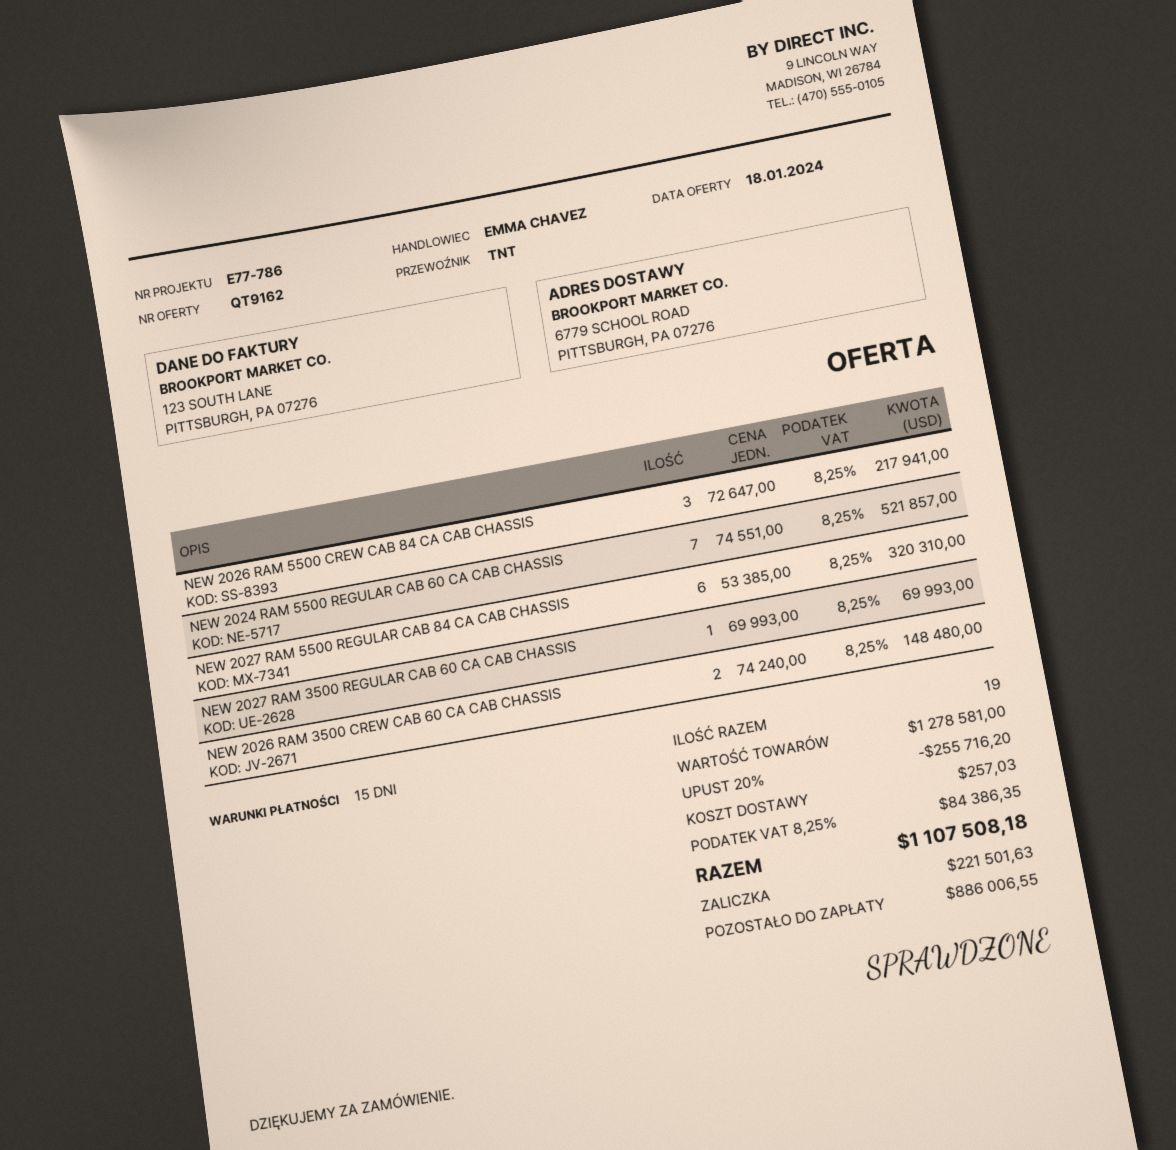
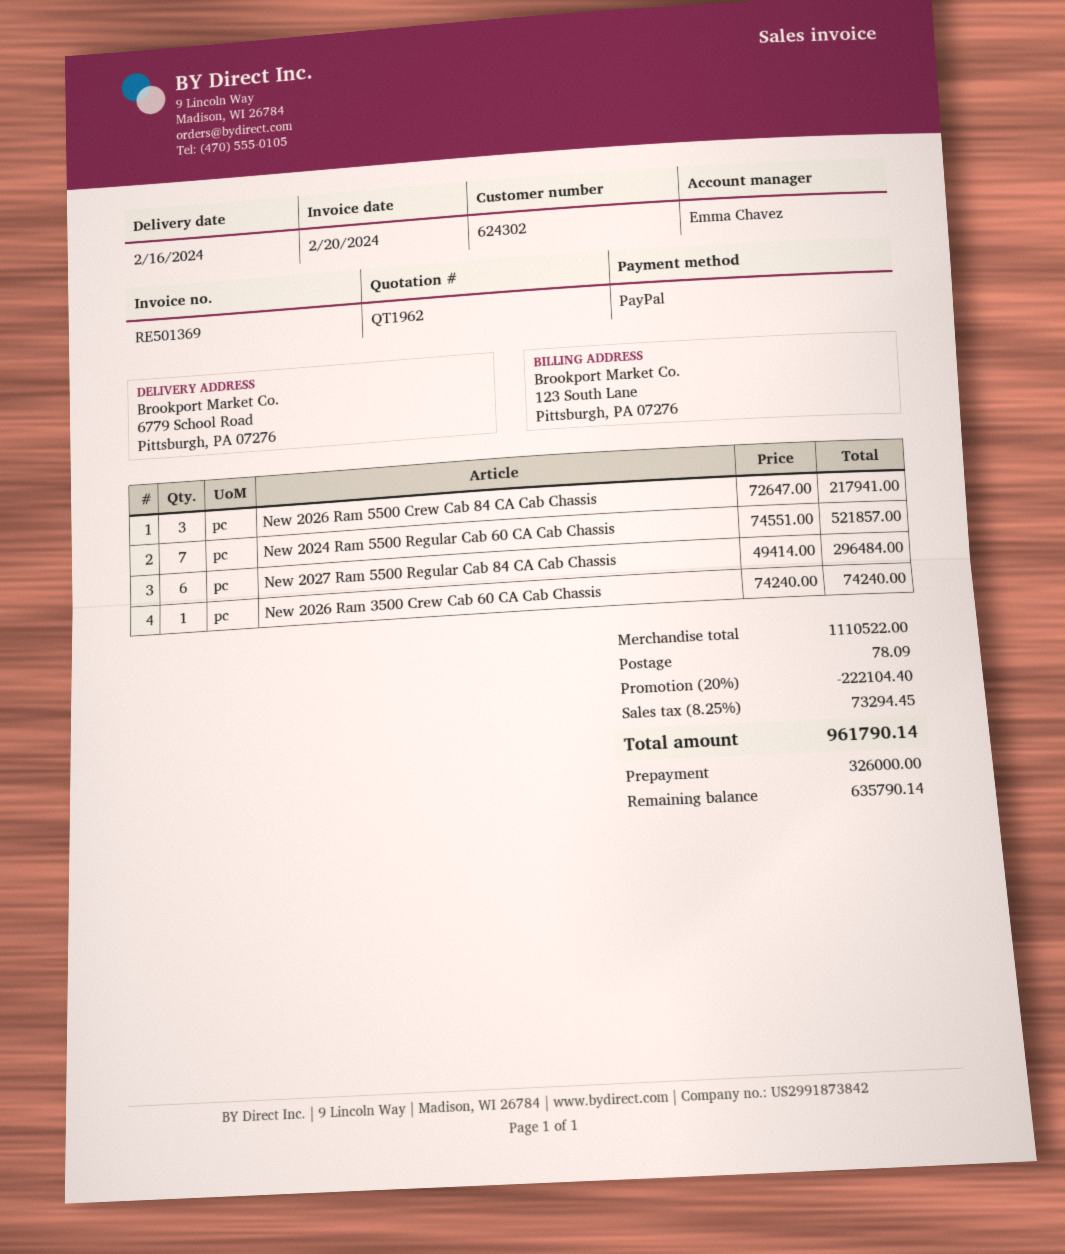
quote number: QT9162 -> QT1962
NEW 2027 RAM 5500 REGULAR CAB 84 CA CAB CHASSIS: 6 x 53385.00 = 320310.00 -> 6 x 49414.00 = 296484.00
NEW 2027 RAM 3500 REGULAR CAB 60 CA CAB CHASSIS: 1 x 69993.00 = 69993.00 -> none
NEW 2026 RAM 3500 CREW CAB 60 CA CAB CHASSIS: 2 x 74240.00 = 148480.00 -> 1 x 74240.00 = 74240.00
subtotal: 1278581.00 -> 1110522.00
discount: 20% = 255716.20 -> 20% = 222104.40
shipping: 257.03 -> 78.09
tax: 8.25% = 84386.35 -> 8.25% = 73294.45
total: 1107508.18 -> 961790.14
deposit: 221501.63 -> 326000.00
balance: 886006.55 -> 635790.14

